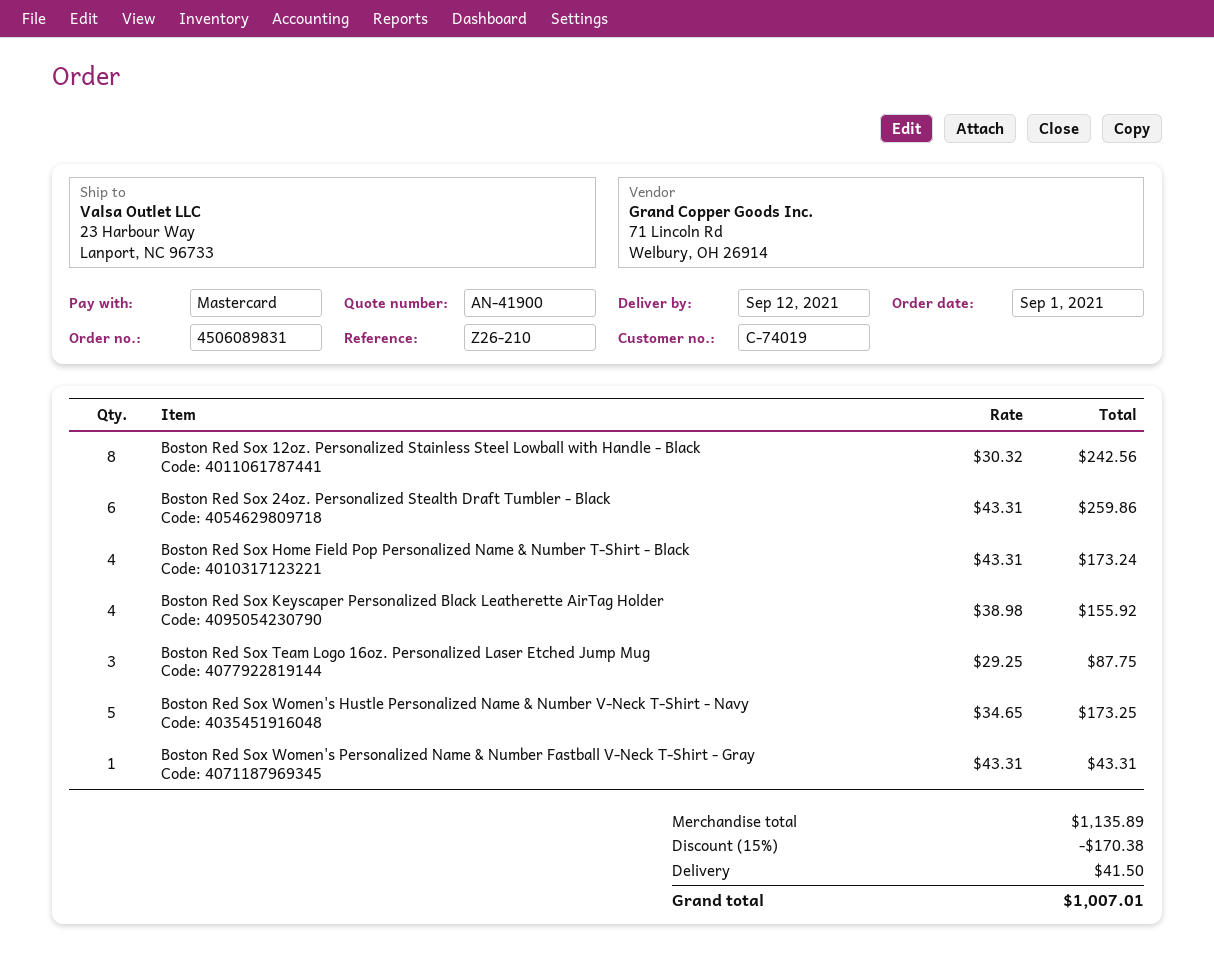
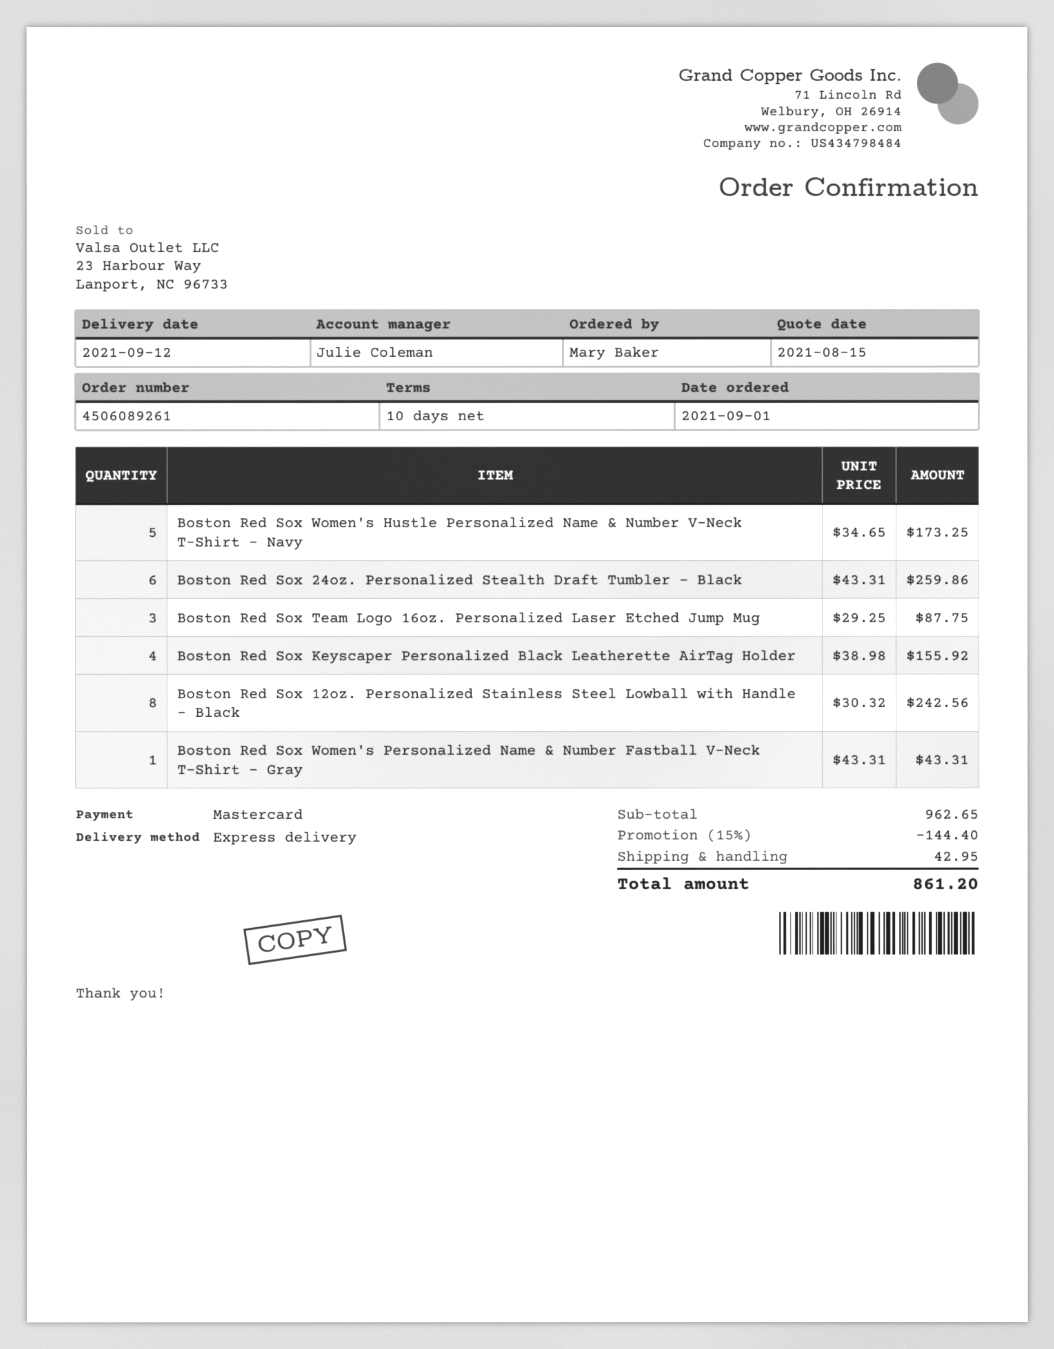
order number: 4506089831 -> 4506089261
Boston Red Sox Home Field Pop Personalized Name & Number T-Shirt - Black: 4 x 43.31 = 173.24 -> none
subtotal: 1135.89 -> 962.65
discount: 15% = 170.38 -> 15% = 144.40
shipping: 41.50 -> 42.95
total: 1007.01 -> 861.20

